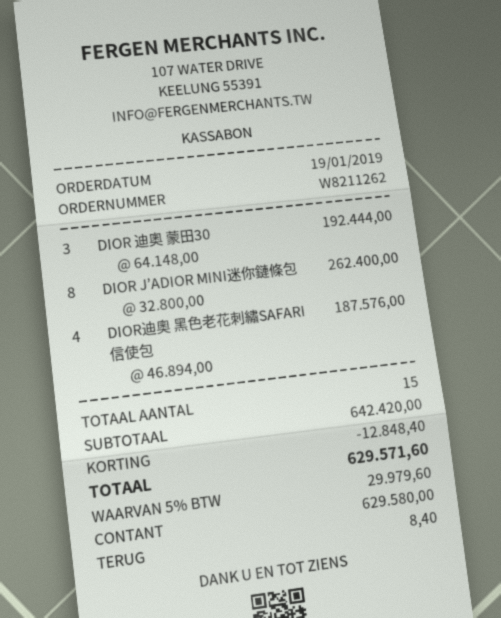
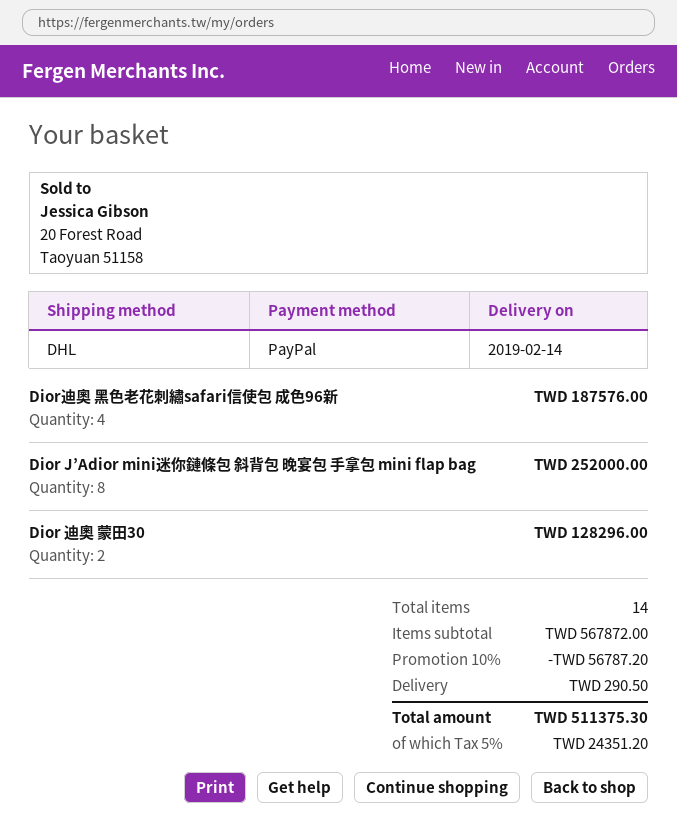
payment method: cash -> PayPal
DIOR 迪奧 蒙田30: 3 for 192444.00 -> 2 for 128296.00
DIOR J’ADIOR MINI迷你鏈條包: 8 for 262400.00 -> 8 for 252000.00
total quantity: 15 -> 14
subtotal: 642420.00 -> 567872.00
discount: 12848.40 -> 56787.20
shipping: none -> 290.50
tax: 5% = 29979.60 -> 5% = 24351.20
total: 629571.60 -> 511375.30

